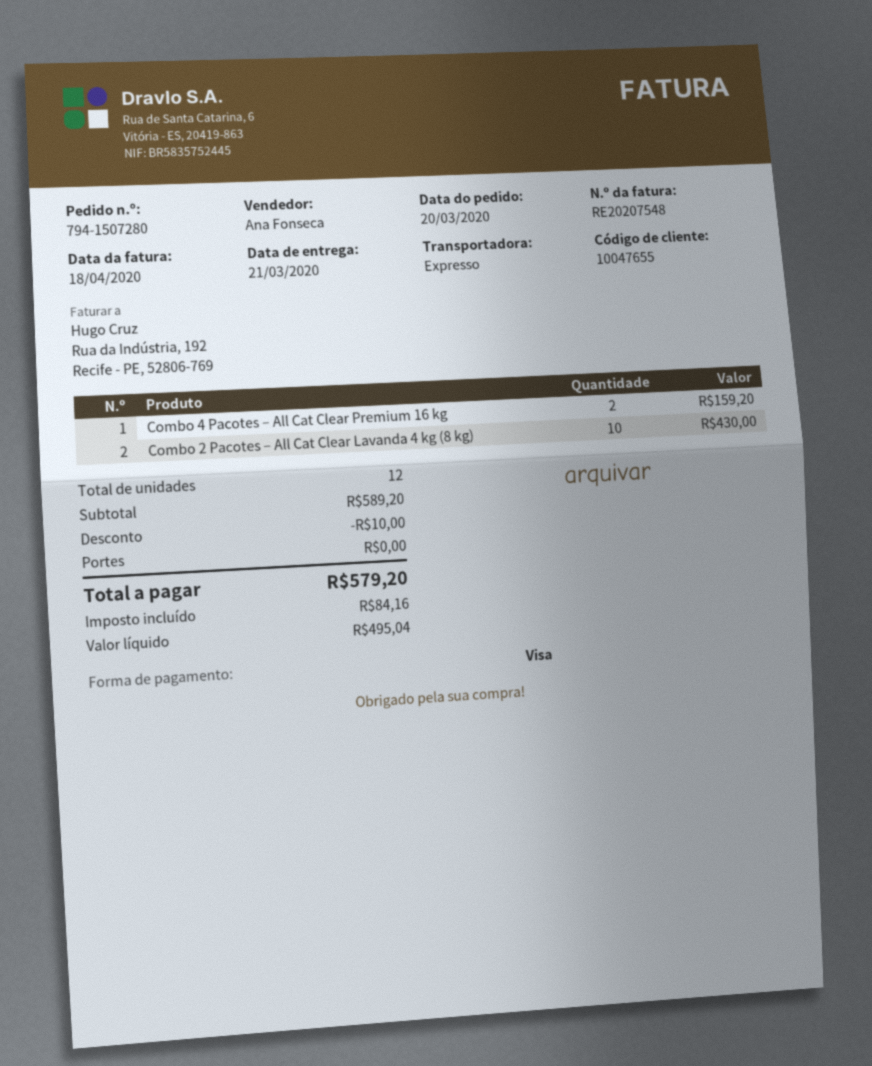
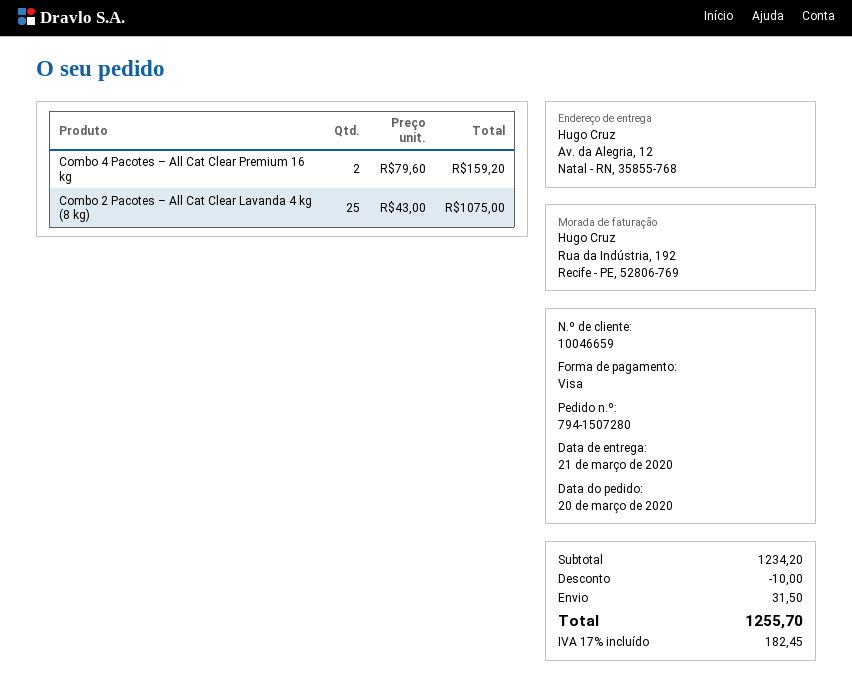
customer number: 10047655 -> 10046659
Combo 2 Pacotes – All Cat Clear Lavanda 4 kg (8 kg): 10 for 430.00 -> 25 for 1075.00
subtotal: 589.20 -> 1234.20
shipping: 0.00 -> 31.50
tax: 84.16 -> 182.45
total: 579.20 -> 1255.70

